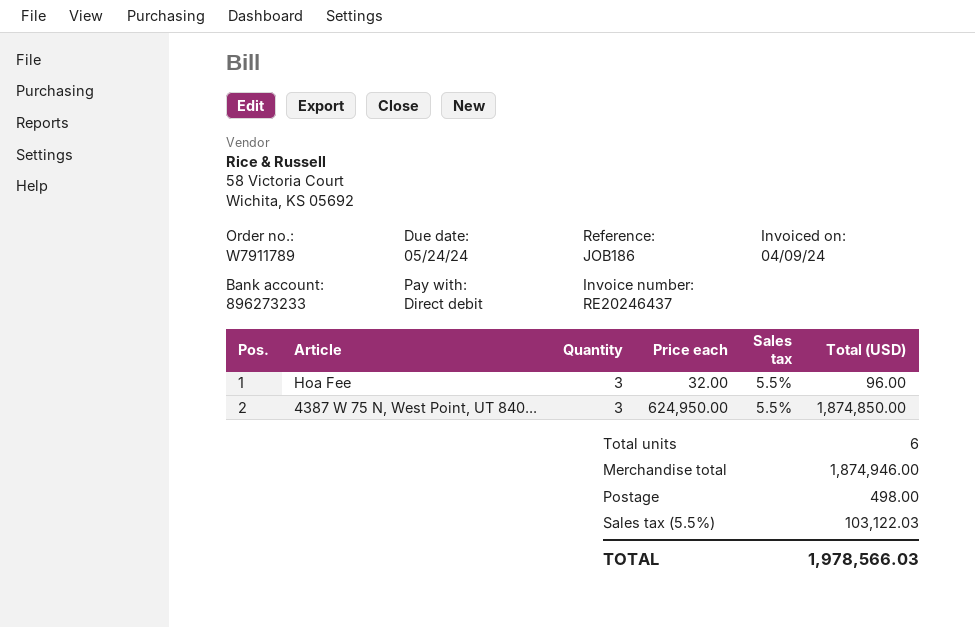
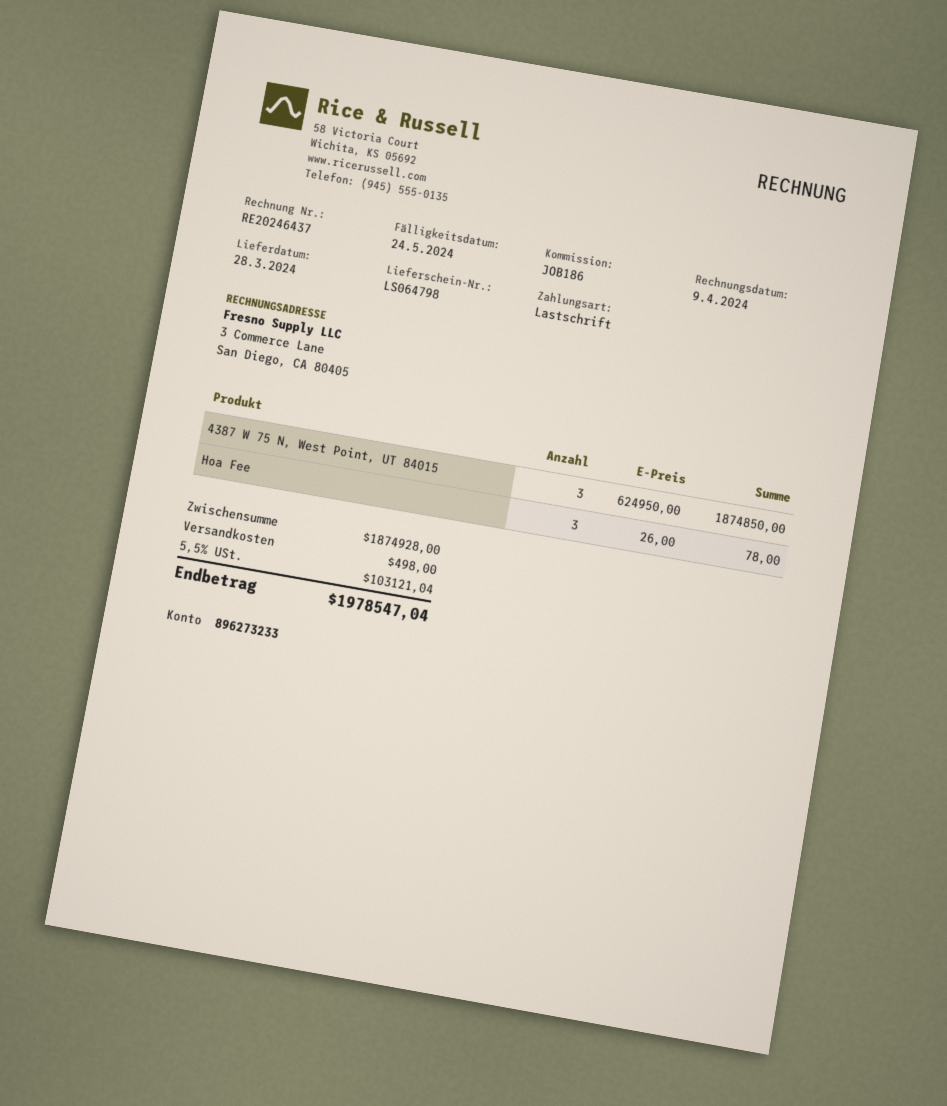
Hoa Fee: 3 x 32.00 = 96.00 -> 3 x 26.00 = 78.00
subtotal: 1874946.00 -> 1874928.00
tax: 5.5% = 103122.03 -> 5.5% = 103121.04
total: 1978566.03 -> 1978547.04

